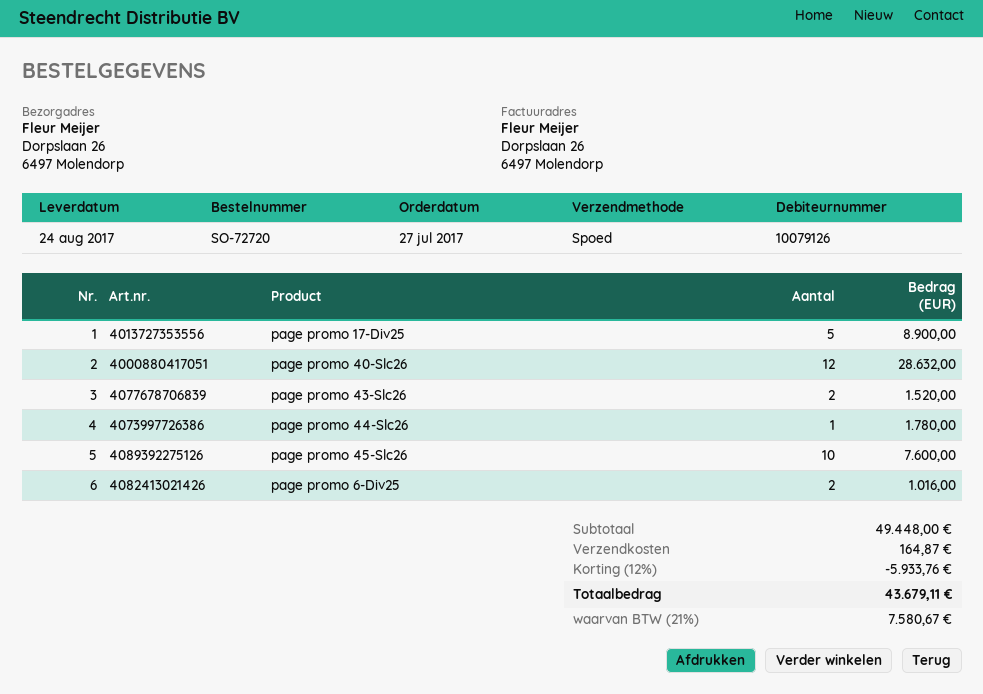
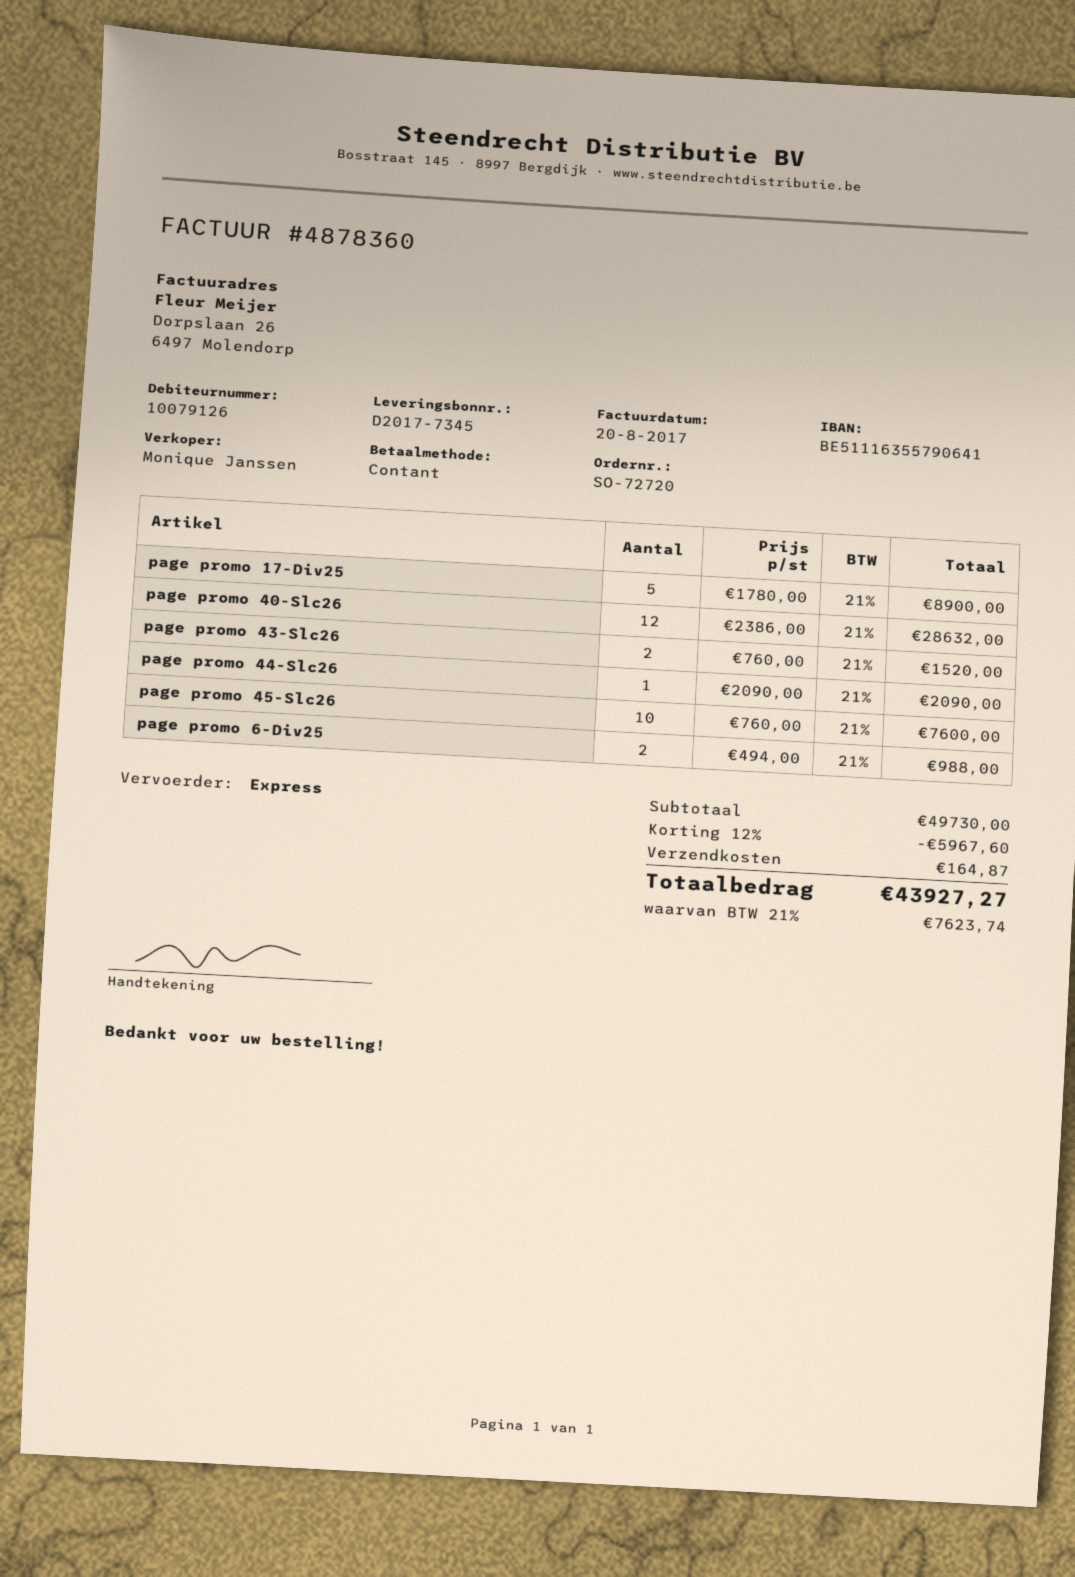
page promo 44-Slc26: 1 for 1780.00 -> 1 for 2090.00
page promo 6-Div25: 2 for 1016.00 -> 2 for 988.00
subtotal: 49448.00 -> 49730.00
discount: 12% = 5933.76 -> 12% = 5967.60
tax: 21% = 7580.67 -> 21% = 7623.74
total: 43679.11 -> 43927.27

